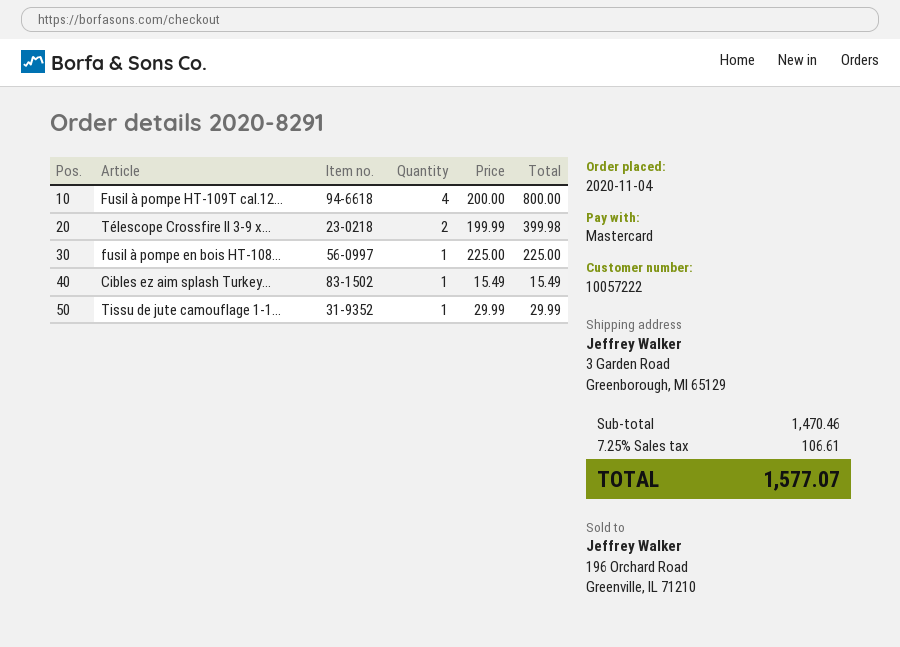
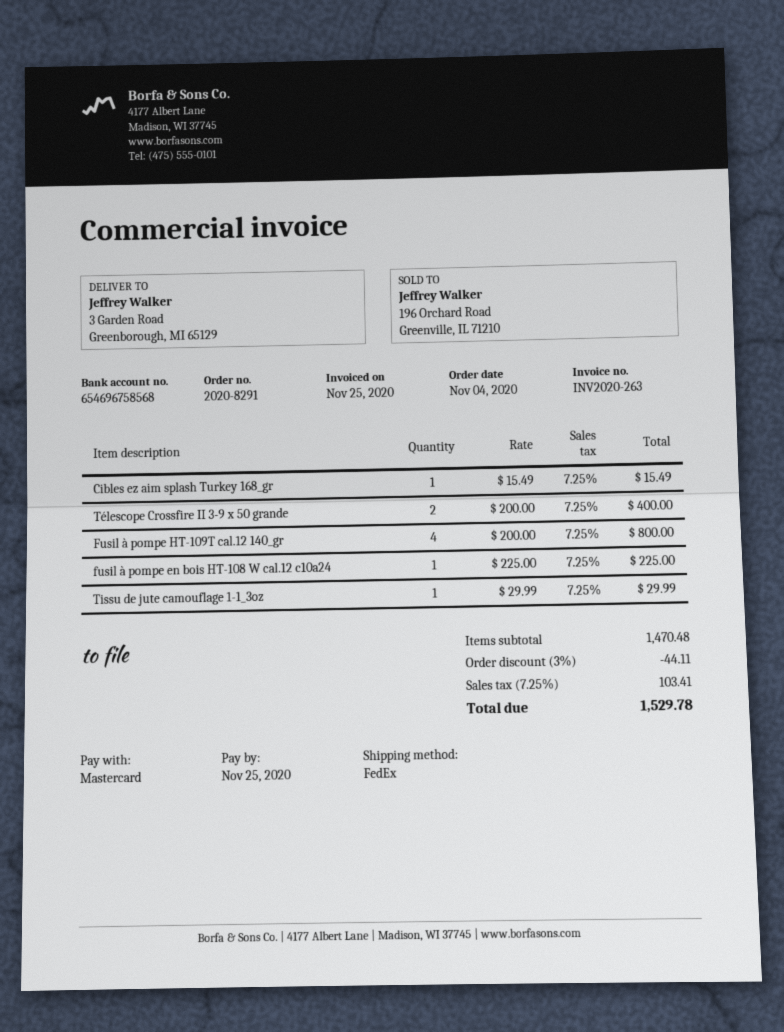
Télescope Crossfire II 3-9 x...: 2 x 199.99 = 399.98 -> 2 x 200.00 = 400.00
subtotal: 1470.46 -> 1470.48
discount: none -> 3% = 44.11
tax: 7.25% = 106.61 -> 7.25% = 103.41
total: 1577.07 -> 1529.78

